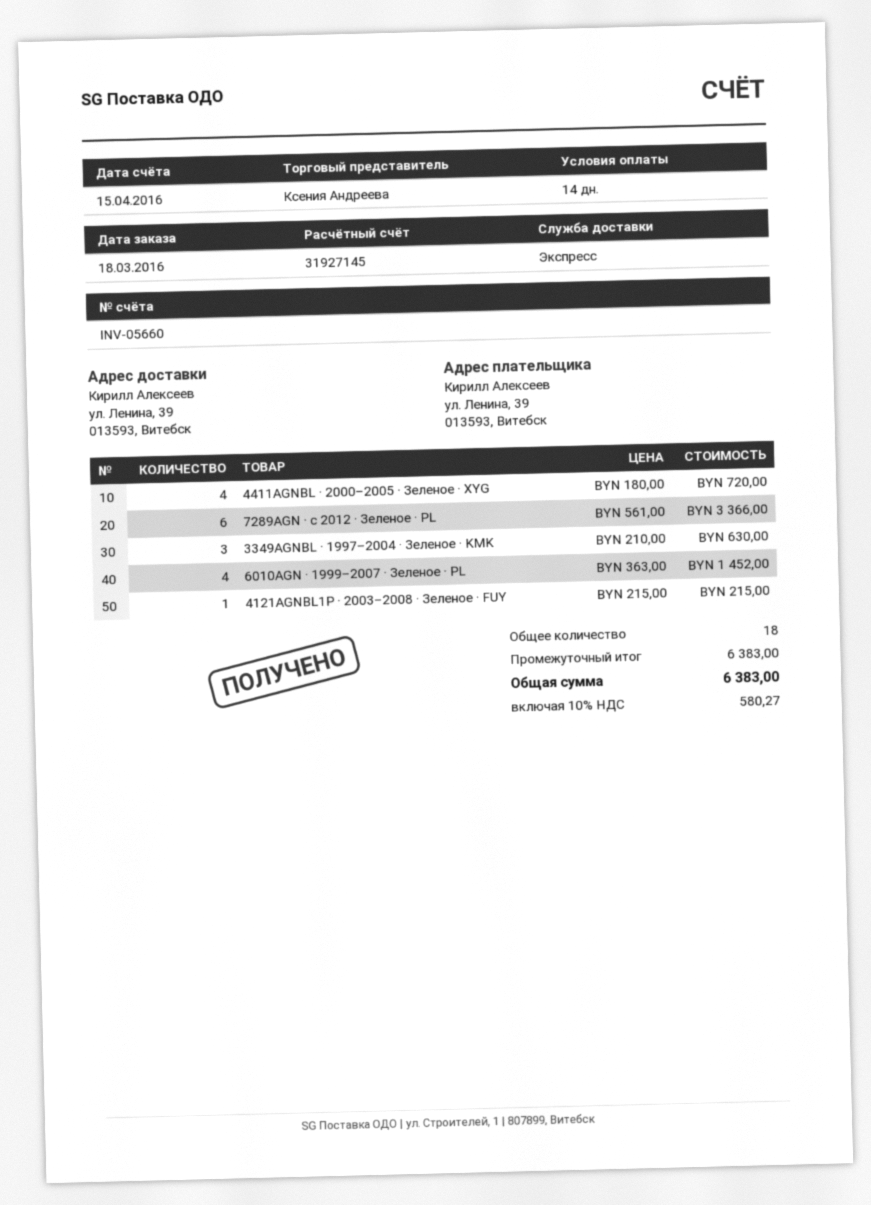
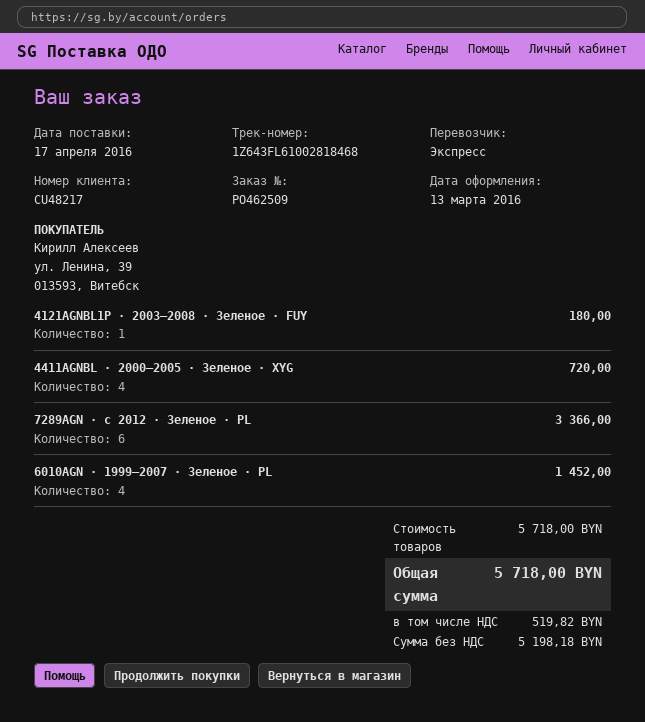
order date: 2016-03-18 -> 2016-03-13
3349AGNBL · 1997–2004 · Зеленое · KMK: 3 for 630.00 -> none
4121AGNBL1P · 2003–2008 · Зеленое · FUY: 1 for 215.00 -> 1 for 180.00
subtotal: 6383.00 -> 5718.00
tax: 580.27 -> 519.82
total: 6383.00 -> 5718.00

